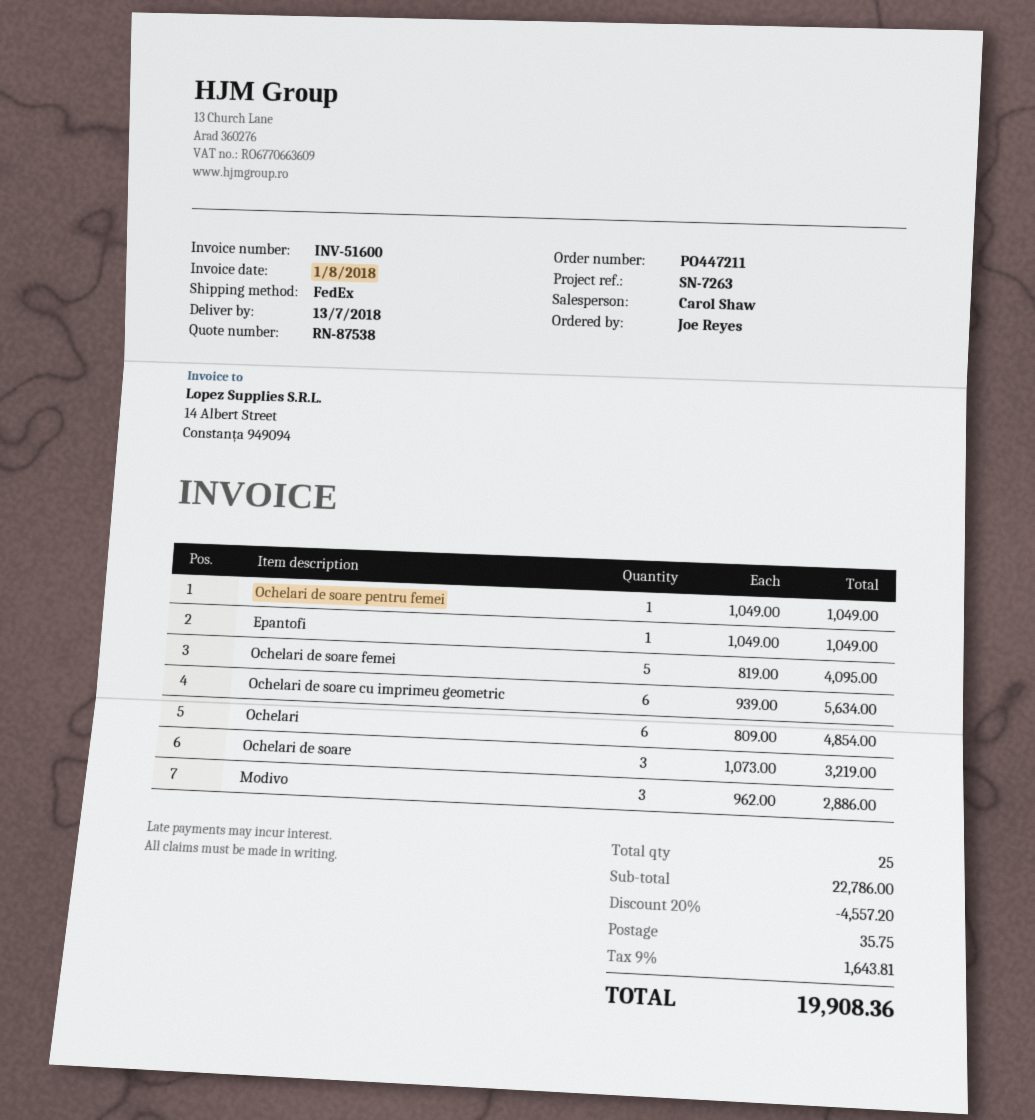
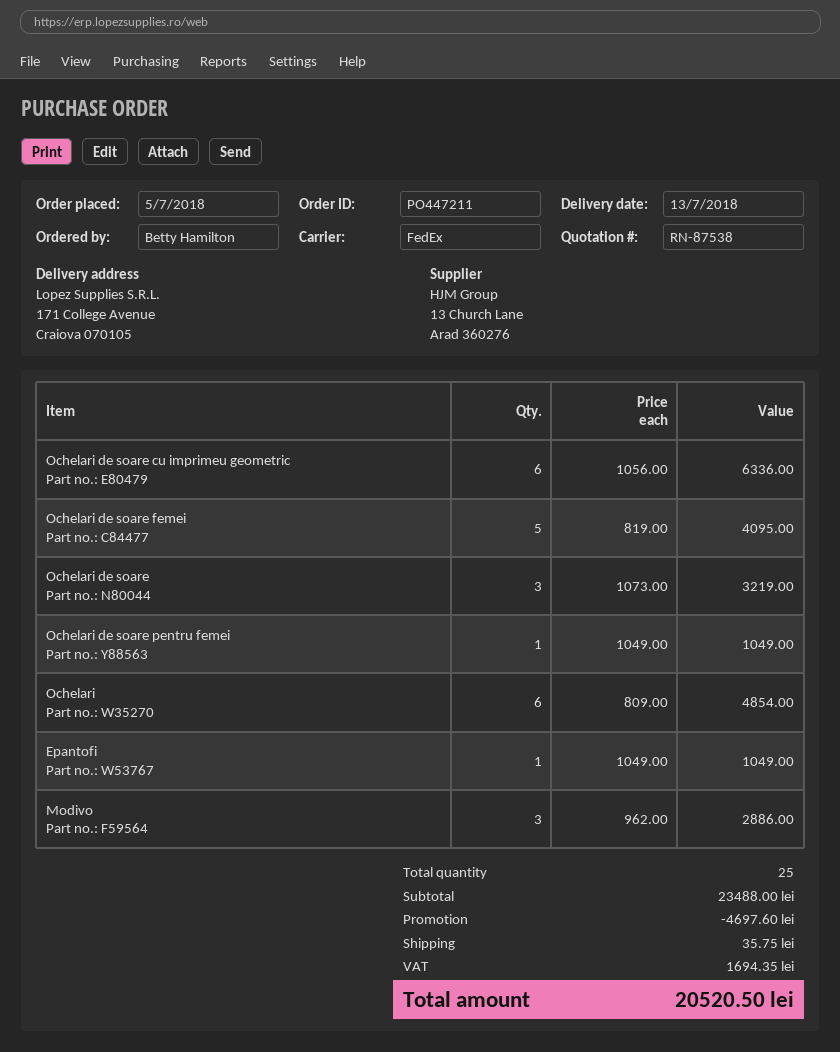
ordered by: Joe Reyes -> Betty Hamilton
Ochelari de soare cu imprimeu geometric: 6 x 939.00 = 5634.00 -> 6 x 1056.00 = 6336.00
subtotal: 22786.00 -> 23488.00
discount: 4557.20 -> 4697.60
tax: 1643.81 -> 1694.35
total: 19908.36 -> 20520.50

